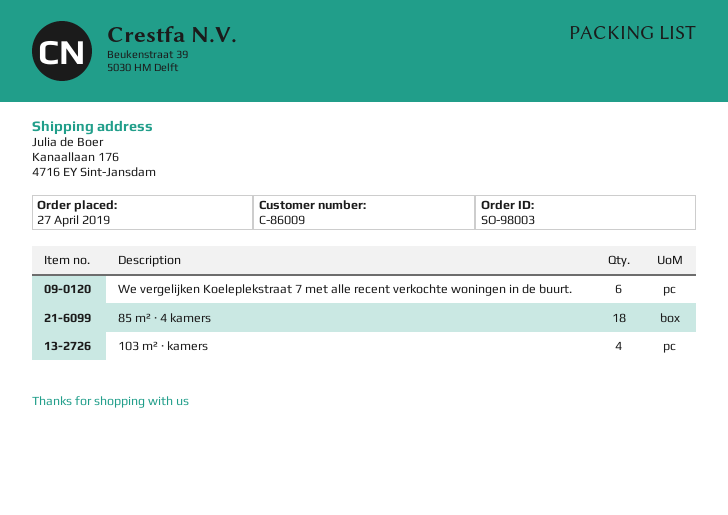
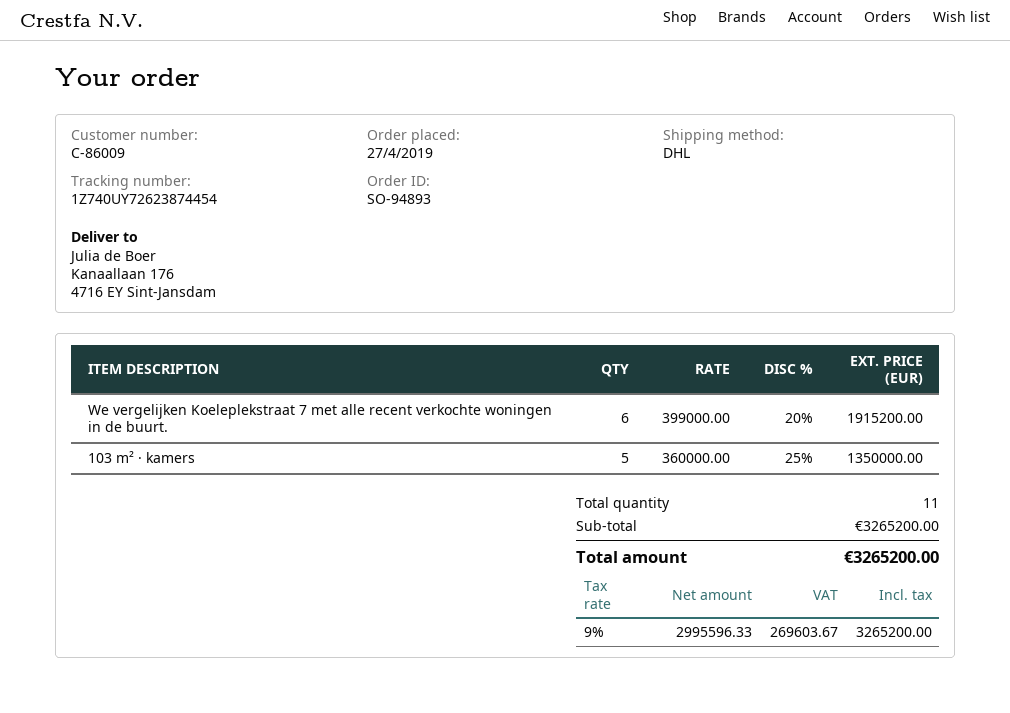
order number: SO-98003 -> SO-94893
85 m² · 4 kamers: 18 -> none
103 m² · kamers: 4 -> 5

